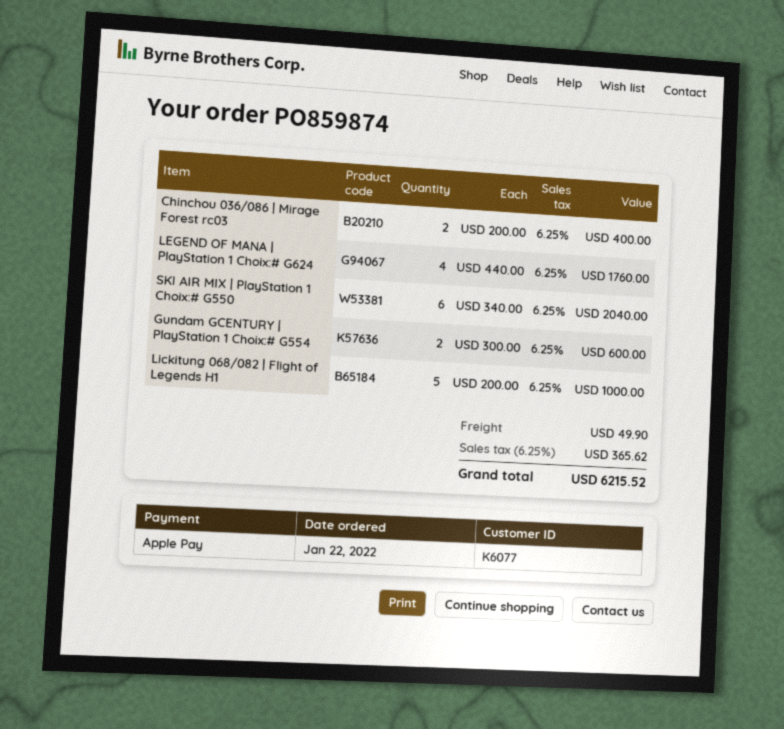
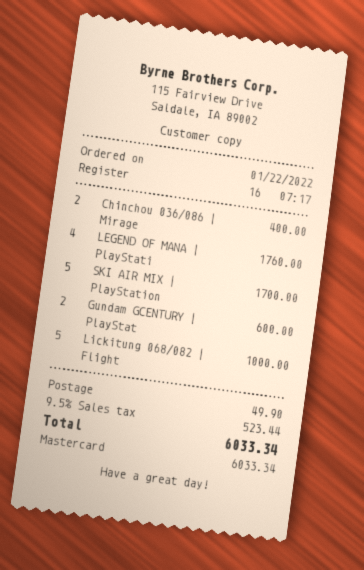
payment method: Apple Pay -> Mastercard
SKI AIR MIX | PlayStation 1 Choix:# G550: 6 for 2040.00 -> 5 for 1700.00
tax: 6.25% = 365.62 -> 9.5% = 523.44
total: 6215.52 -> 6033.34

